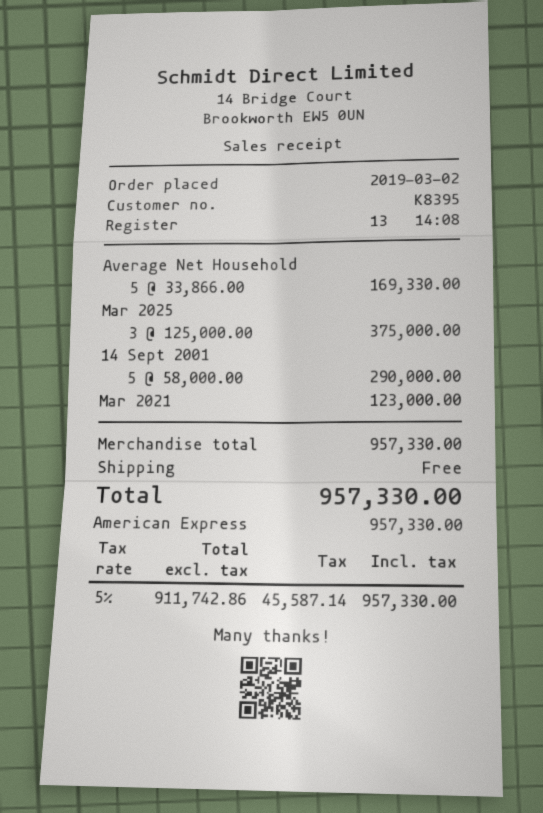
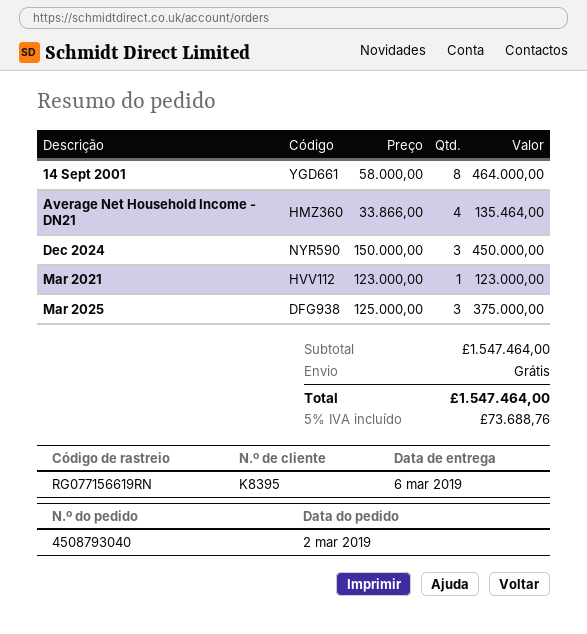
Average Net Household: 5 x 33866.00 = 169330.00 -> 4 x 33866.00 = 135464.00
14 Sept 2001: 5 x 58000.00 = 290000.00 -> 8 x 58000.00 = 464000.00
Dec 2024: none -> 3 x 150000.00 = 450000.00
subtotal: 957330.00 -> 1547464.00
tax: 5% = 45587.14 -> 5% = 73688.76
total: 957330.00 -> 1547464.00

